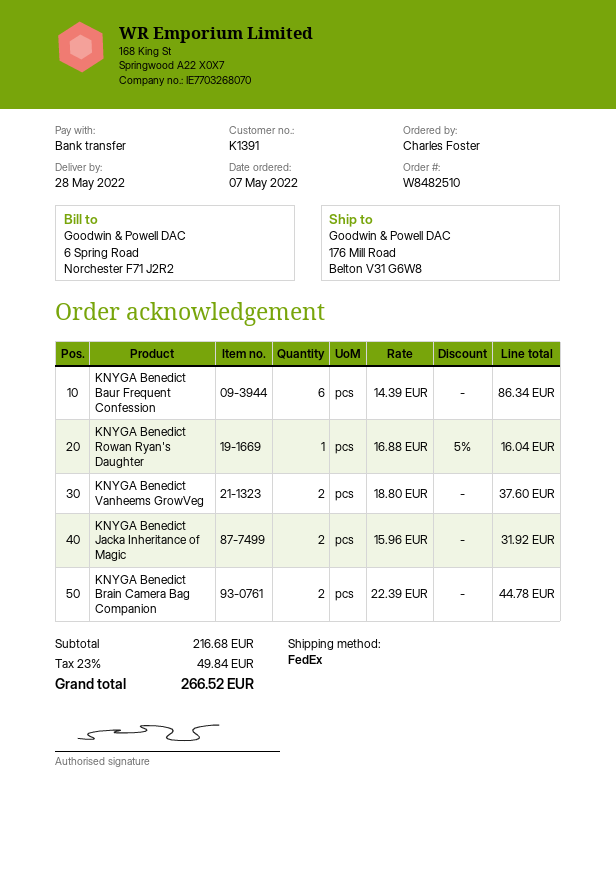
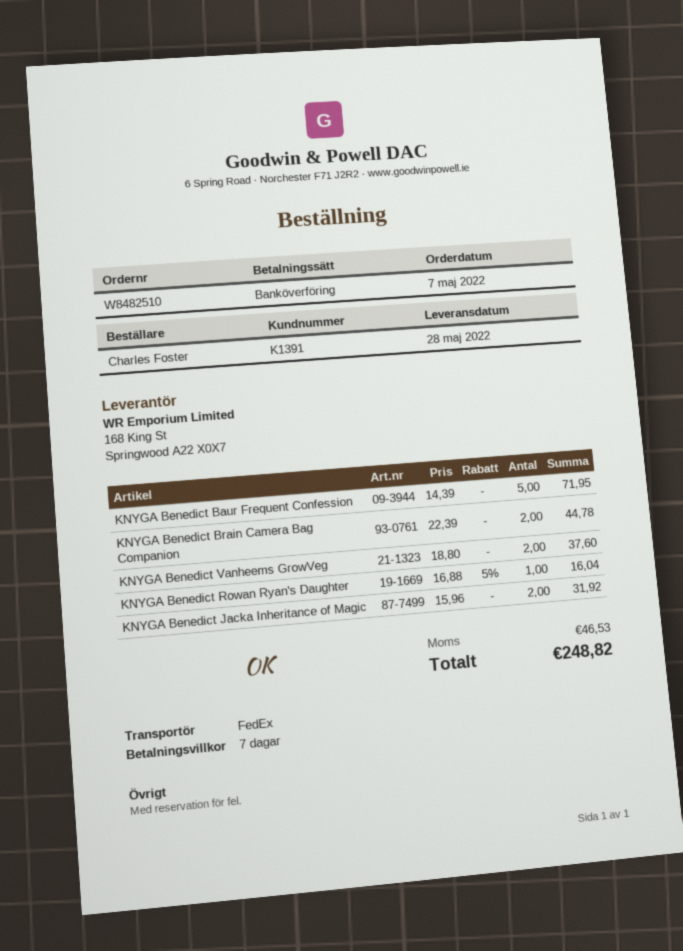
KNYGA Benedict Baur Frequent Confession: 6 x 14.39 = 86.34 -> 5 x 14.39 = 71.95
tax: 49.84 -> 46.53
total: 266.52 -> 248.82

